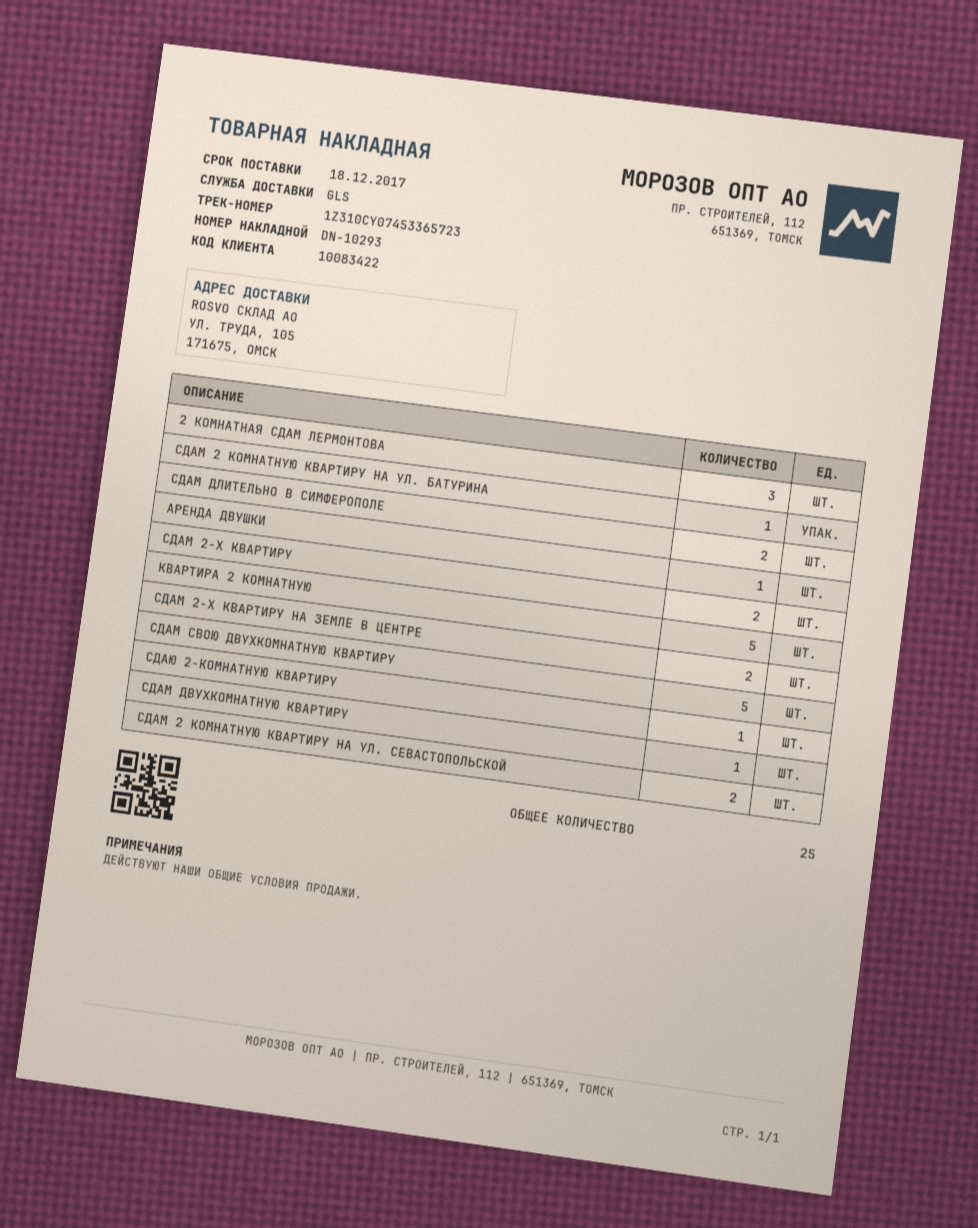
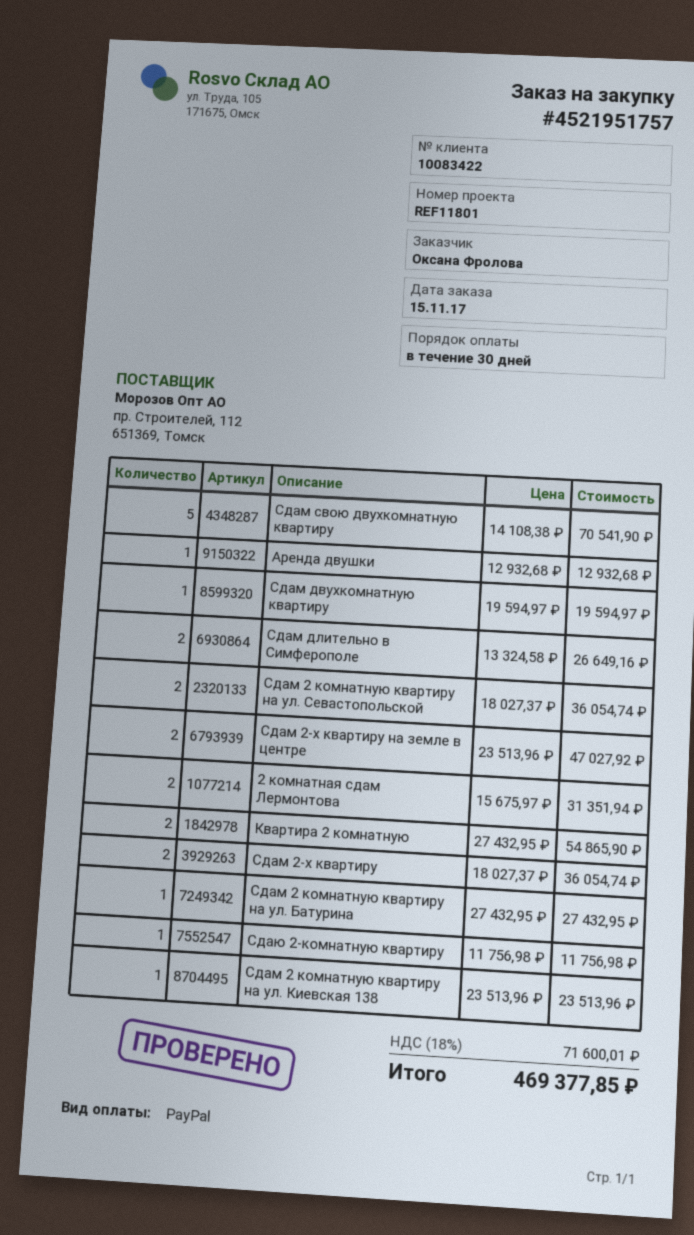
2 КОМНАТНАЯ СДАМ ЛЕРМОНТОВА: 3 -> 2
КВАРТИРА 2 КОМНАТНУЮ: 5 -> 2
Сдам 2 комнатную квартиру на ул. Киевская 138: none -> 1

